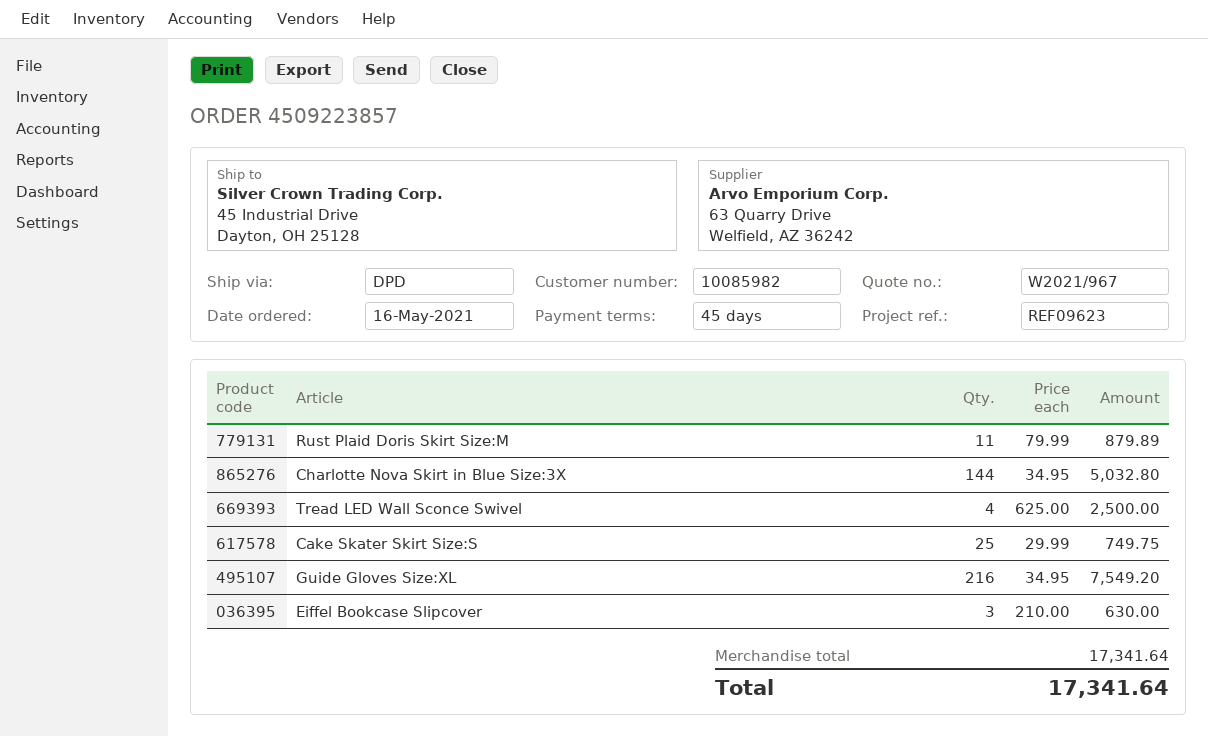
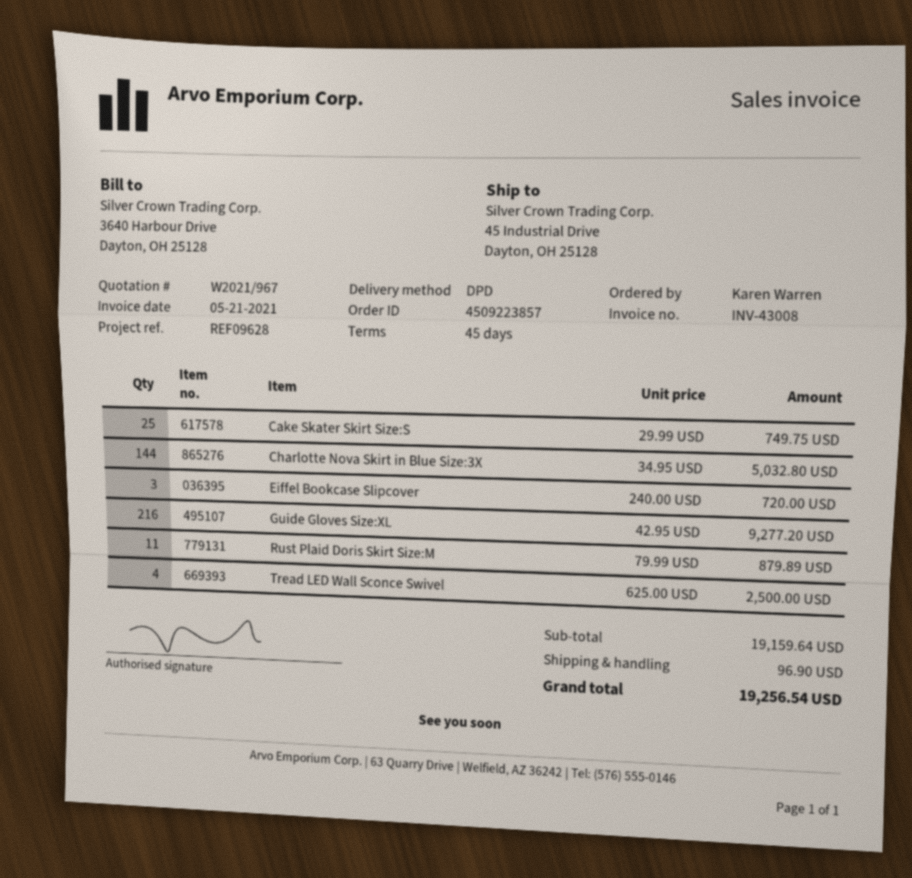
reference: REF09623 -> REF09628
Guide Gloves Size:XL: 216 x 34.95 = 7549.20 -> 216 x 42.95 = 9277.20
Eiffel Bookcase Slipcover: 3 x 210.00 = 630.00 -> 3 x 240.00 = 720.00
subtotal: 17341.64 -> 19159.64
shipping: none -> 96.90
total: 17341.64 -> 19256.54

